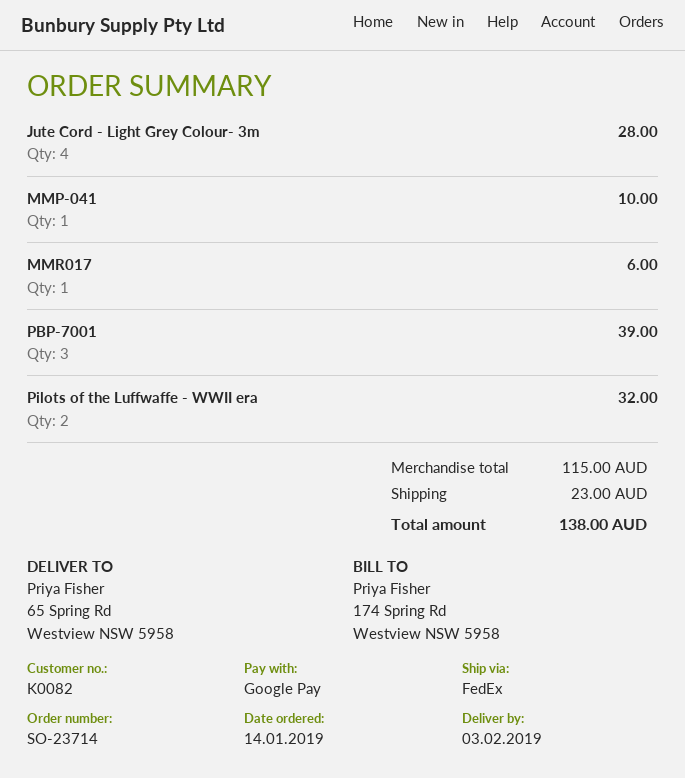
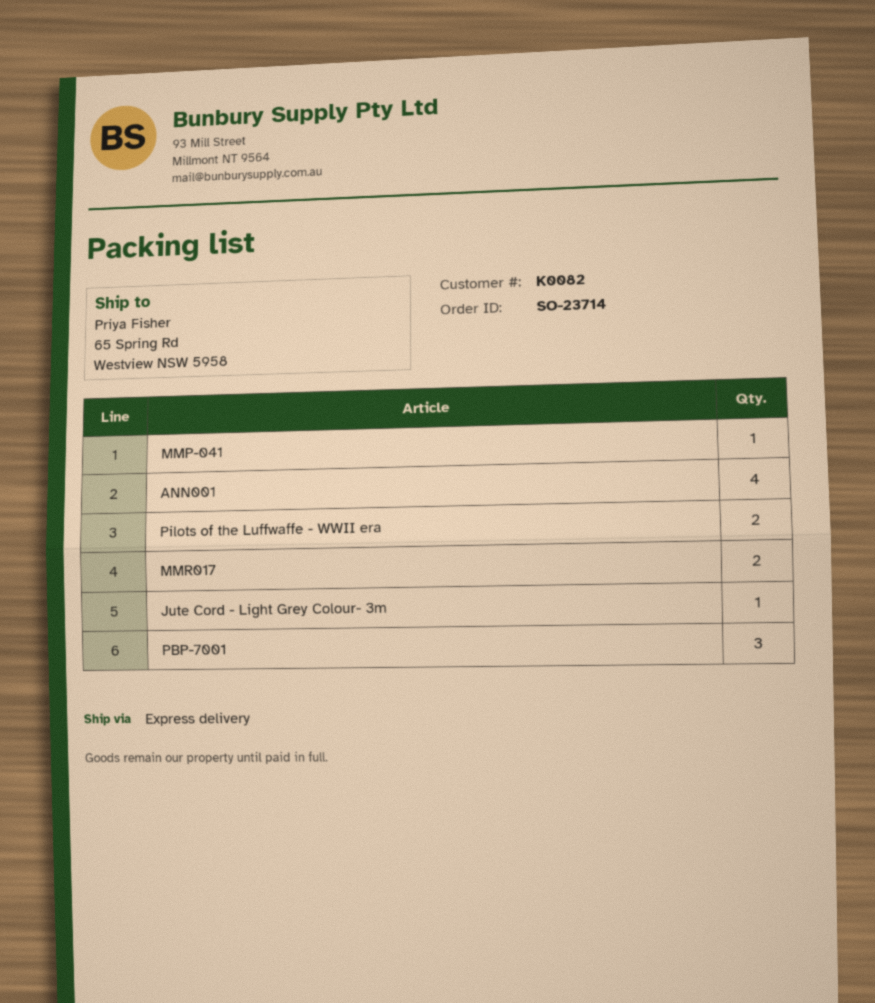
shipping method: FedEx -> express
Jute Cord - Light Grey Colour- 3m: 4 -> 1
MMR017: 1 -> 2
ANN001: none -> 4

